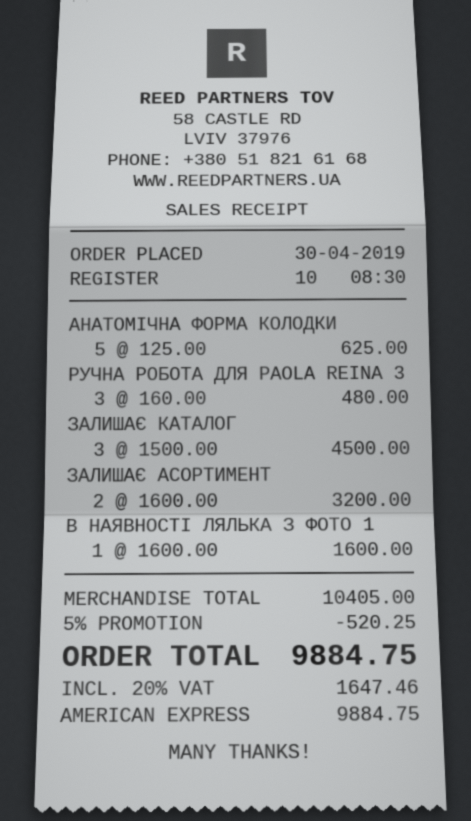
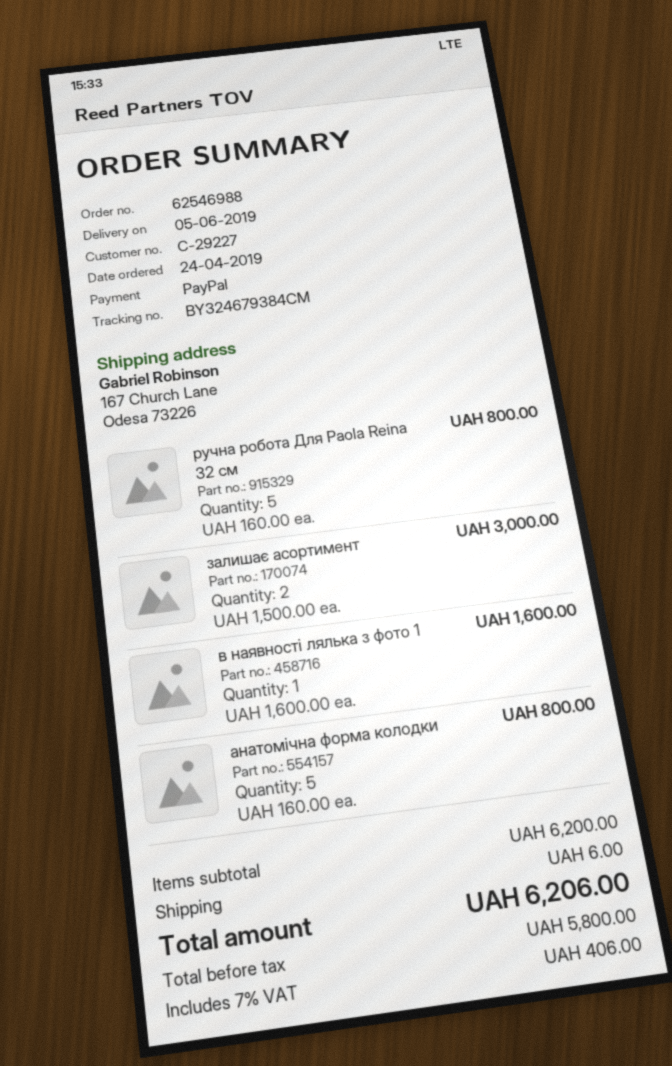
order date: 2019-04-30 -> 2019-04-24
payment method: American Express -> PayPal
АНАТОМІЧНА ФОРМА КОЛОДКИ: 5 x 125.00 = 625.00 -> 5 x 160.00 = 800.00
РУЧНА РОБОТА ДЛЯ PAOLA REINA 3: 3 x 160.00 = 480.00 -> 5 x 160.00 = 800.00
ЗАЛИШАЄ КАТАЛОГ: 3 x 1500.00 = 4500.00 -> none
ЗАЛИШАЄ АСОРТИМЕНТ: 2 x 1600.00 = 3200.00 -> 2 x 1500.00 = 3000.00
subtotal: 10405.00 -> 6200.00
discount: 5% = 520.25 -> none
shipping: none -> 6.00
tax: 20% = 1647.46 -> 7% = 406.00
total: 9884.75 -> 6206.00

